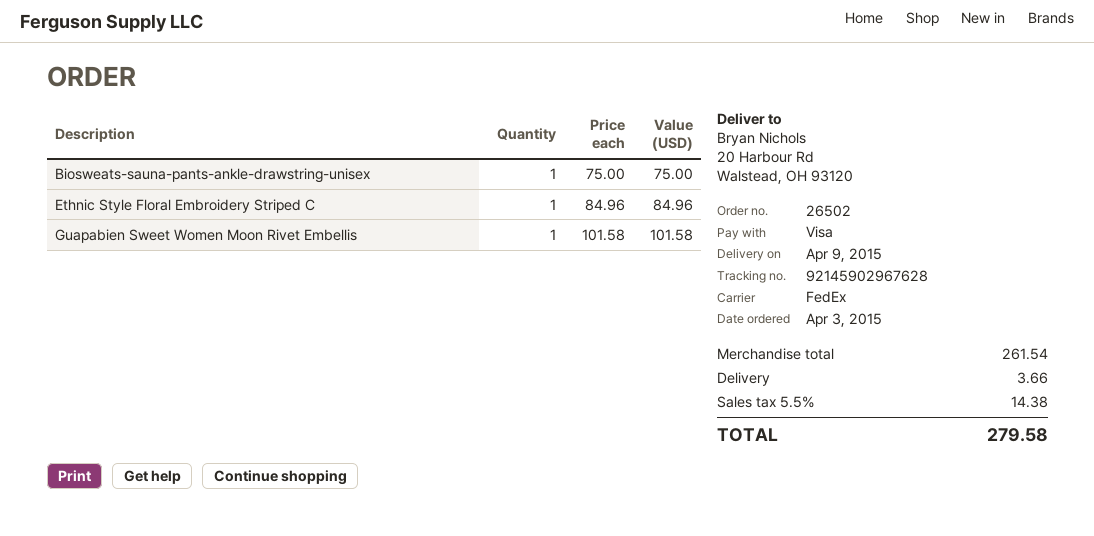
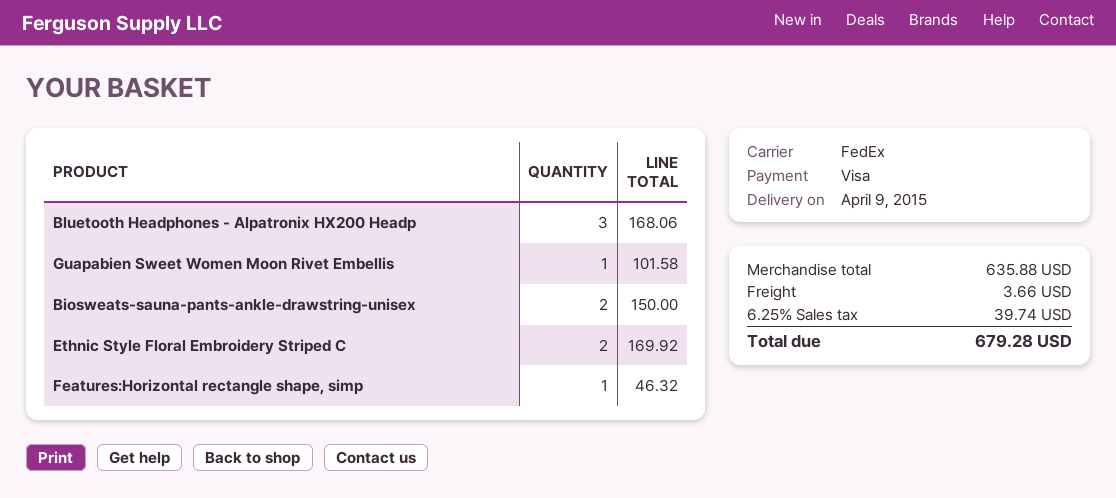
Biosweats-sauna-pants-ankle-drawstring-unisex: 1 for 75.00 -> 2 for 150.00
Ethnic Style Floral Embroidery Striped C: 1 for 84.96 -> 2 for 169.92
Bluetooth Headphones - Alpatronix HX200 Headp: none -> 3 for 168.06
Features:Horizontal rectangle shape, simp: none -> 1 for 46.32
subtotal: 261.54 -> 635.88
tax: 5.5% = 14.38 -> 6.25% = 39.74
total: 279.58 -> 679.28

